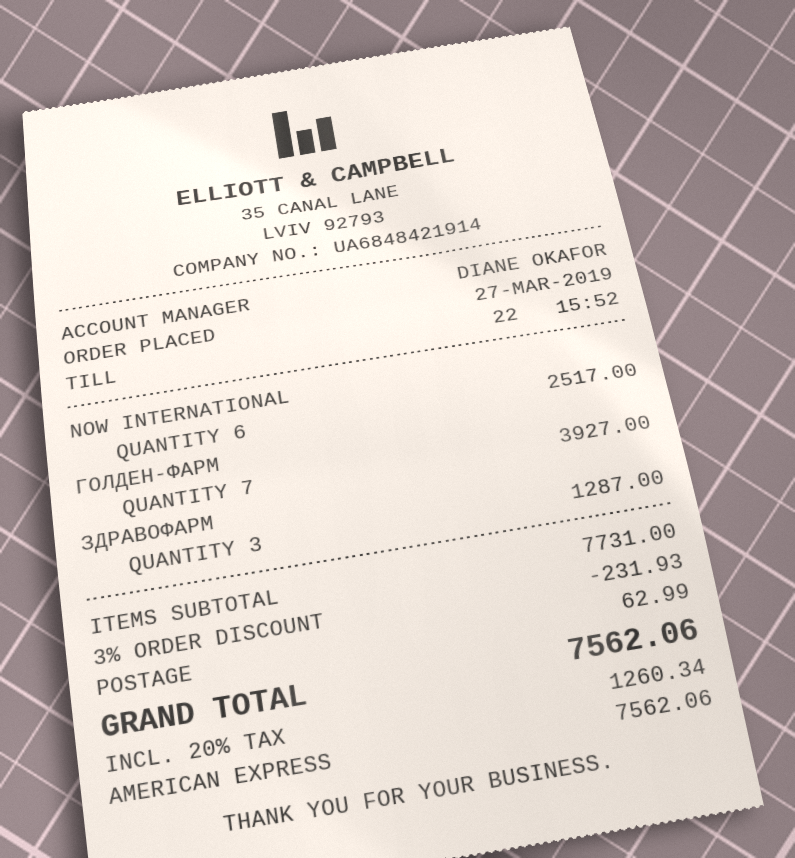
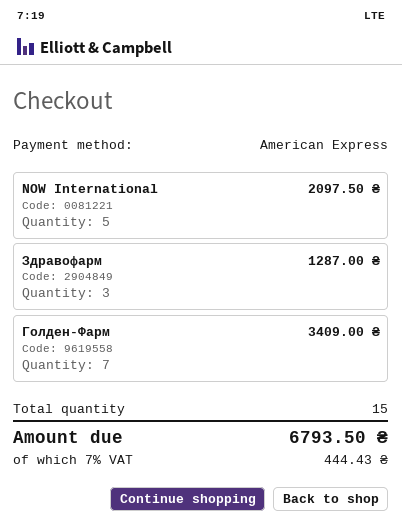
NOW INTERNATIONAL: 6 for 2517.00 -> 5 for 2097.50
ГОЛДЕН-ФАРМ: 7 for 3927.00 -> 7 for 3409.00
discount: 3% = 231.93 -> none
shipping: 62.99 -> none
tax: 20% = 1260.34 -> 7% = 444.43
total: 7562.06 -> 6793.50

